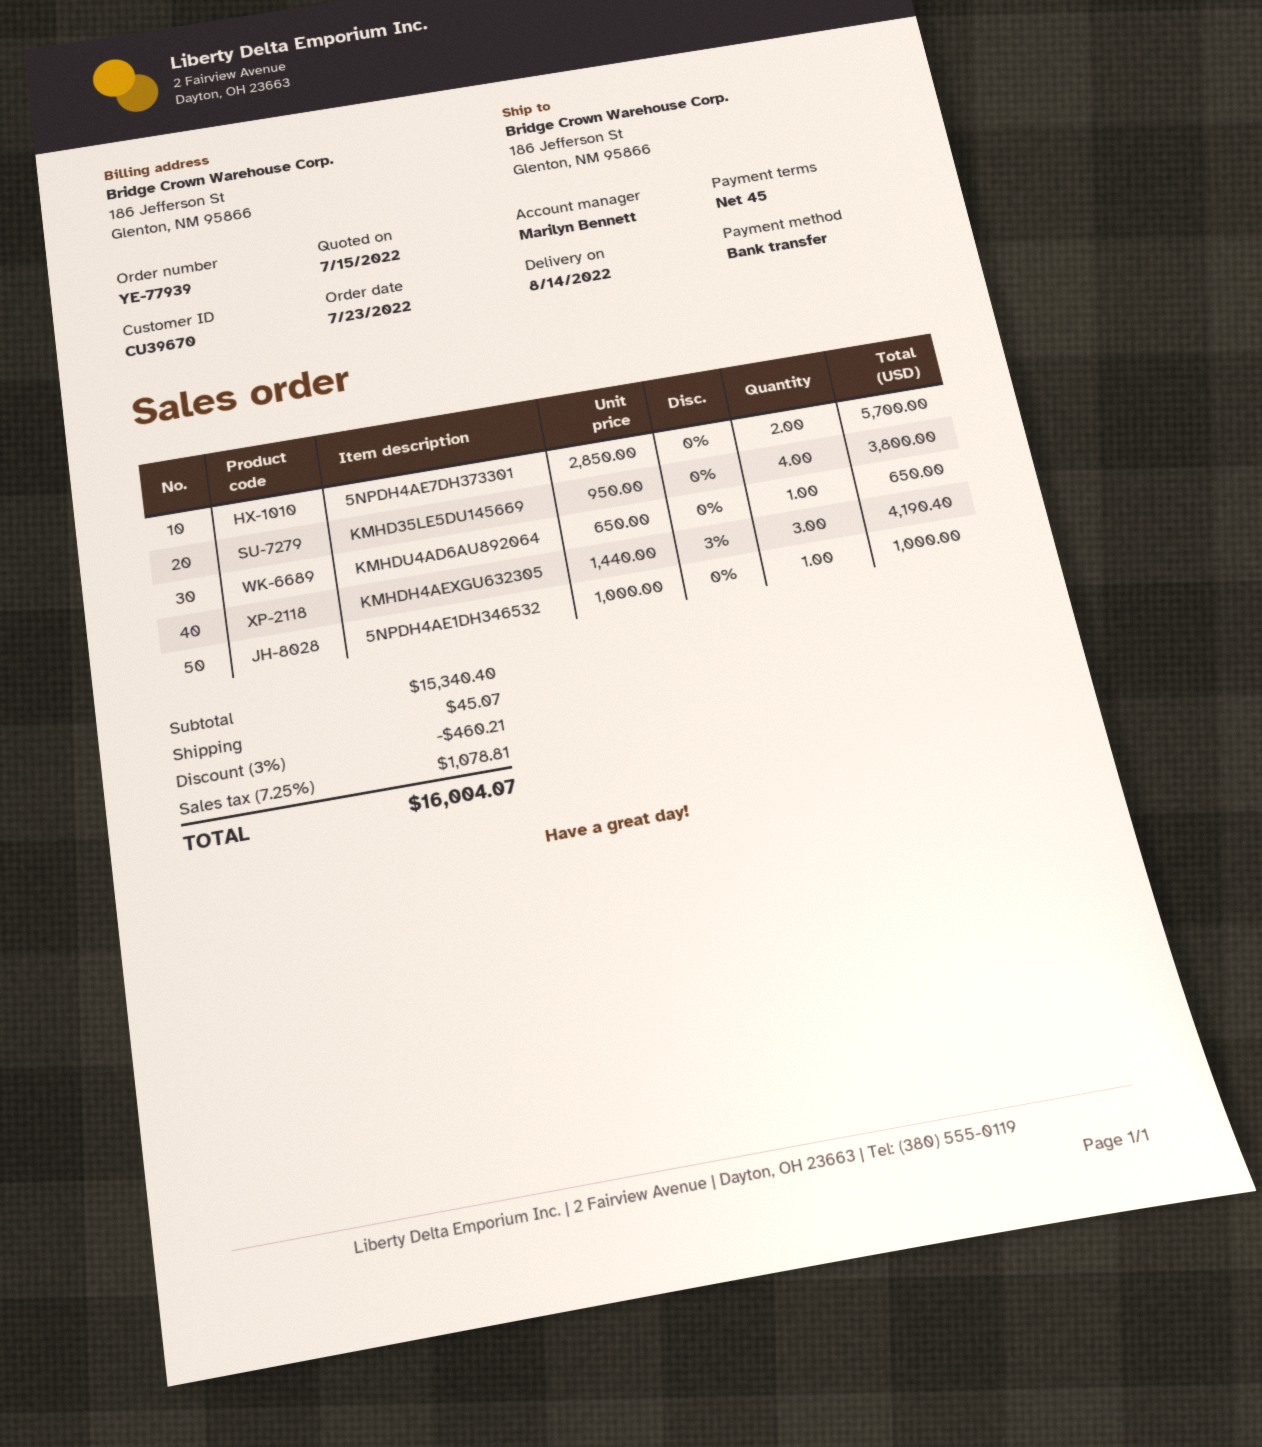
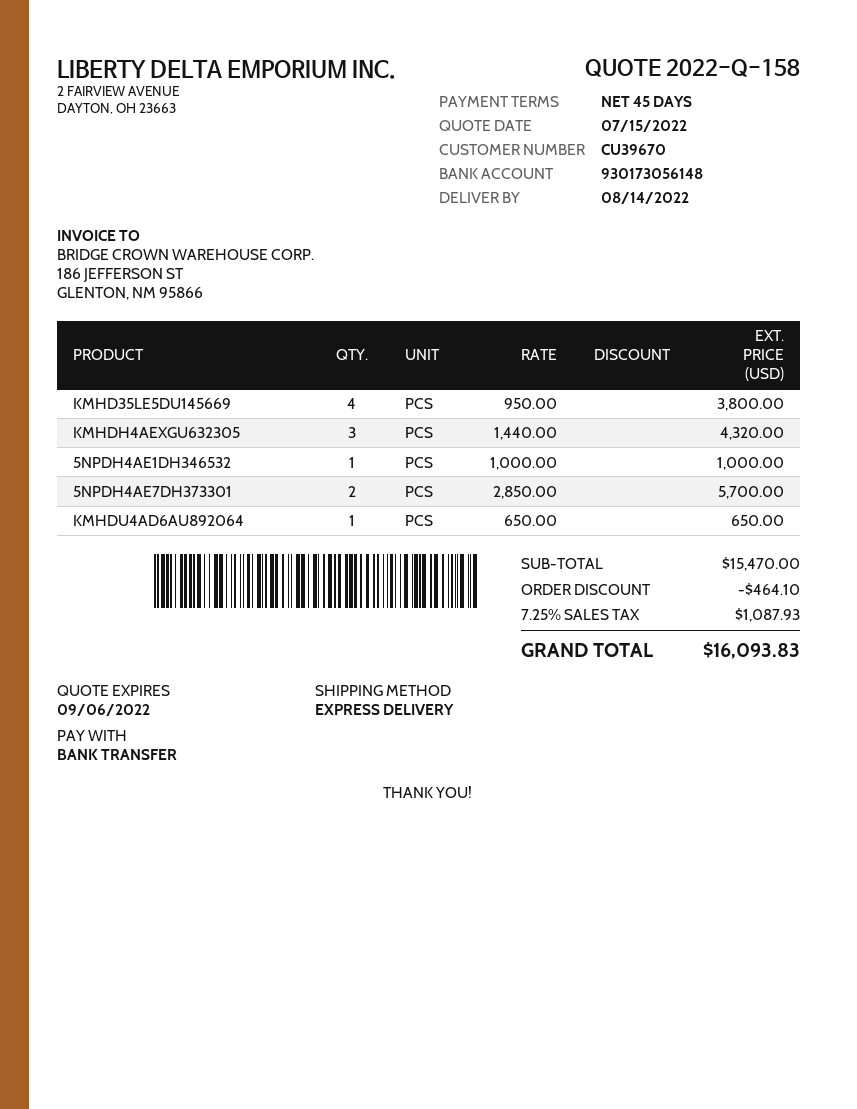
KMHDH4AEXGU632305: 3 x 1440.00 - 3% = 4190.40 -> 3 x 1440.00 = 4320.00
subtotal: 15340.40 -> 15470.00
discount: 460.21 -> 464.10
shipping: 45.07 -> none
tax: 7.25% = 1078.81 -> 7.25% = 1087.93
total: 16004.07 -> 16093.83

